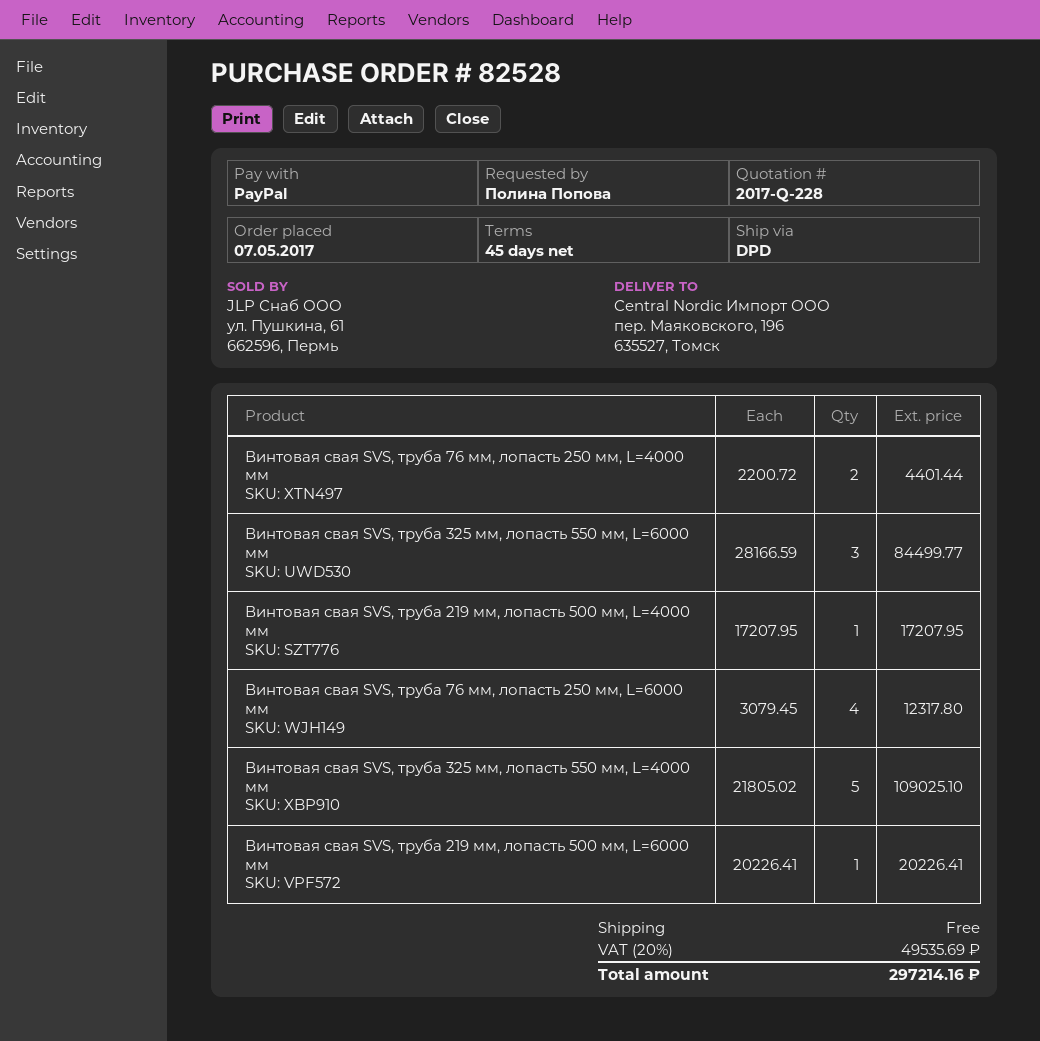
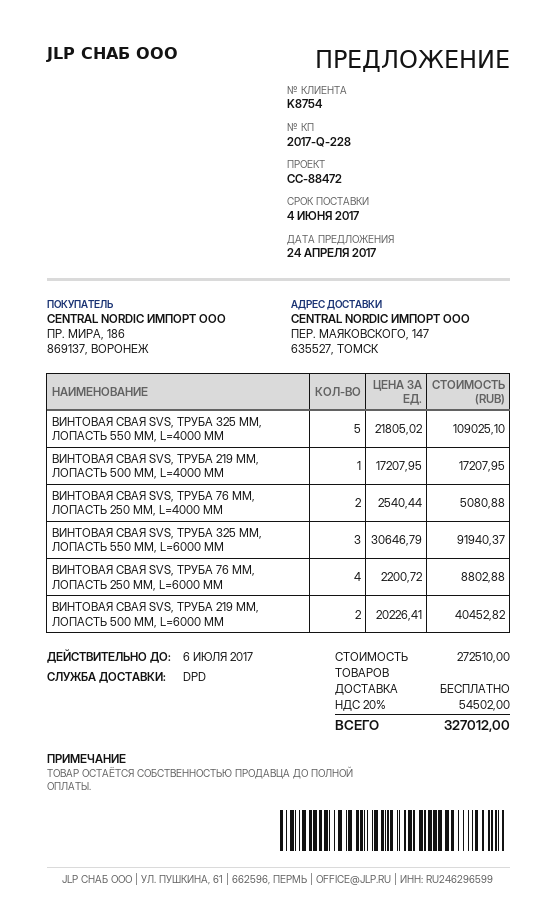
ship to: пер. Маяковского, 196, 635527, Томск -> ПЕР. МАЯКОВСКОГО, 147, 635527, ТОМСК
Винтовая свая SVS, труба 76 мм, лопасть 250 мм, L=4000 мм: 2 x 2200.72 = 4401.44 -> 2 x 2540.44 = 5080.88
Винтовая свая SVS, труба 325 мм, лопасть 550 мм, L=6000 мм: 3 x 28166.59 = 84499.77 -> 3 x 30646.79 = 91940.37
Винтовая свая SVS, труба 76 мм, лопасть 250 мм, L=6000 мм: 4 x 3079.45 = 12317.80 -> 4 x 2200.72 = 8802.88
Винтовая свая SVS, труба 219 мм, лопасть 500 мм, L=6000 мм: 1 x 20226.41 = 20226.41 -> 2 x 20226.41 = 40452.82
tax: 20% = 49535.69 -> 20% = 54502.00
total: 297214.16 -> 327012.00

